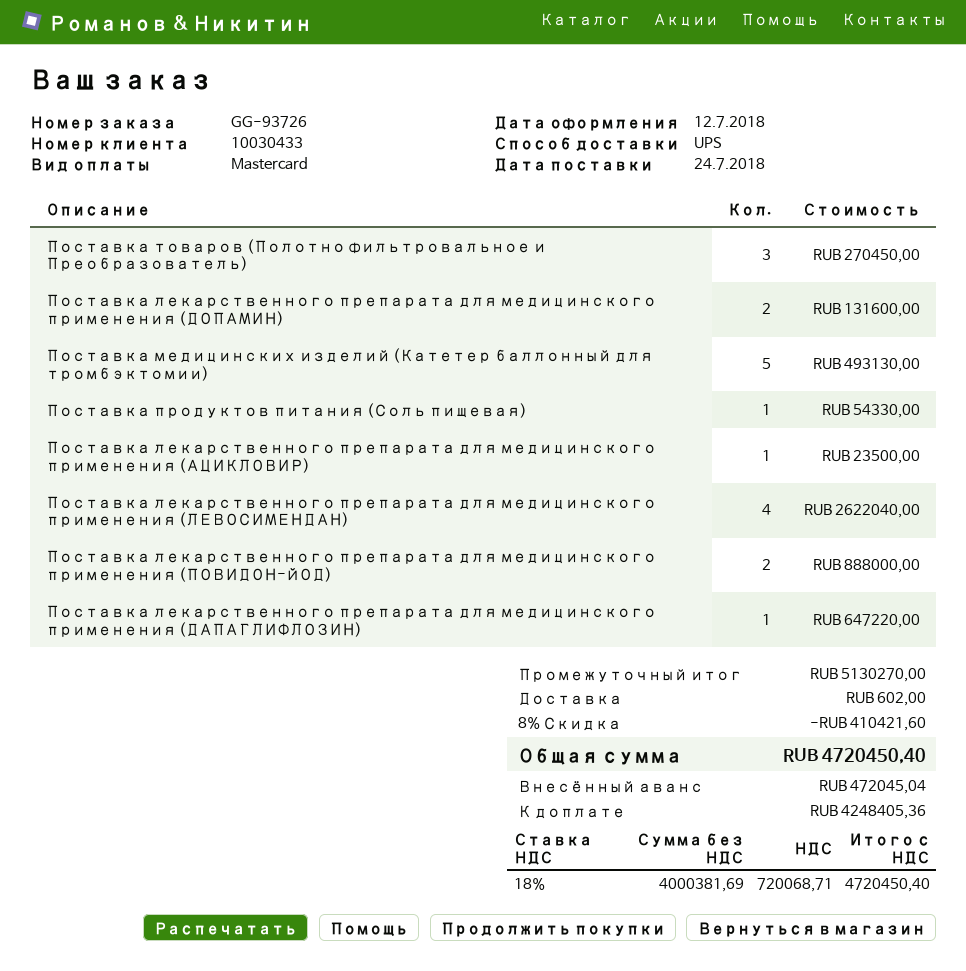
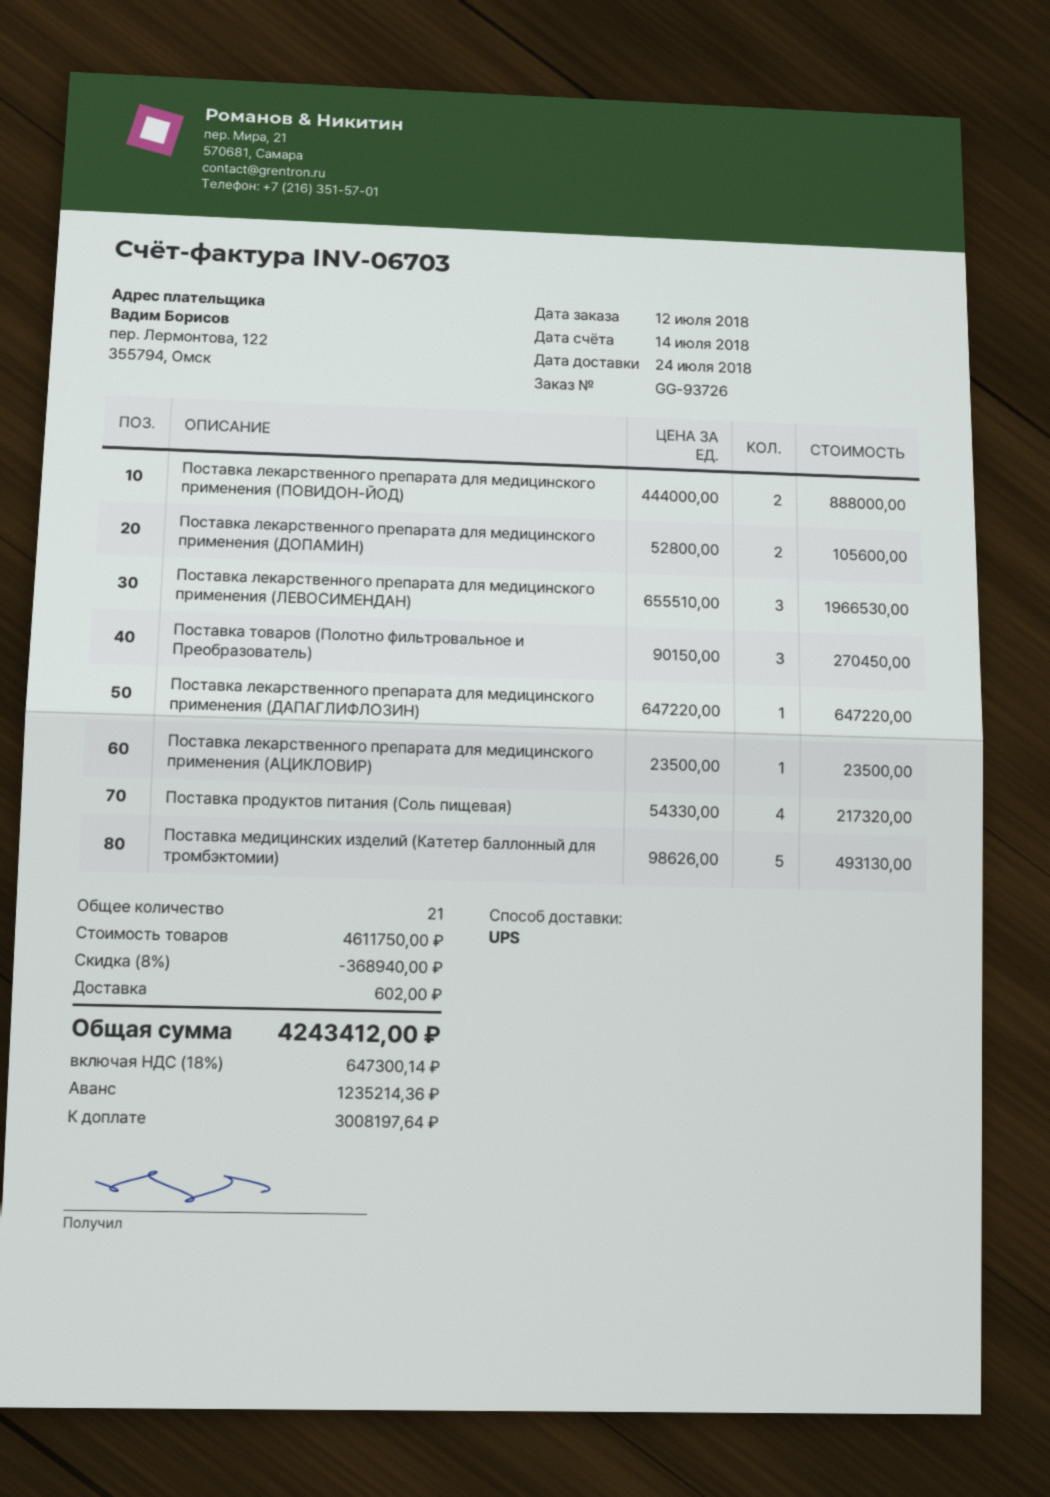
Поставка лекарственного препарата для медицинского применения (ДОПАМИН): 2 for 131600.00 -> 2 for 105600.00
Поставка продуктов питания (Соль пищевая): 1 for 54330.00 -> 4 for 217320.00
Поставка лекарственного препарата для медицинского применения (ЛЕВОСИМЕНДАН): 4 for 2622040.00 -> 3 for 1966530.00
subtotal: 5130270.00 -> 4611750.00
discount: 8% = 410421.60 -> 8% = 368940.00
tax: 18% = 720068.71 -> 18% = 647300.14
total: 4720450.40 -> 4243412.00
deposit: 472045.04 -> 1235214.36
balance: 4248405.36 -> 3008197.64

